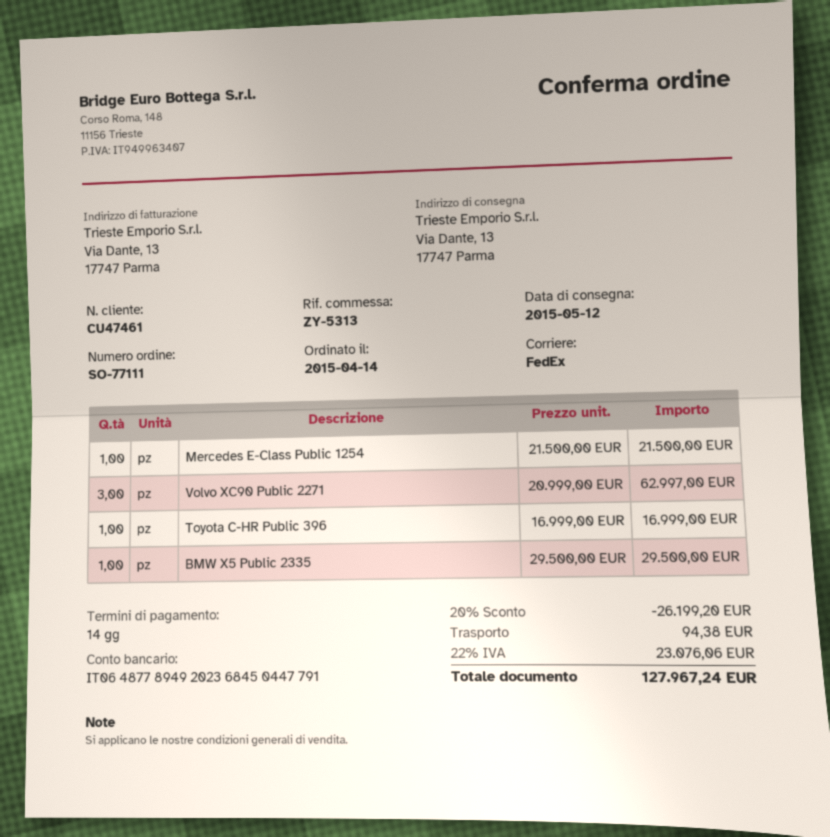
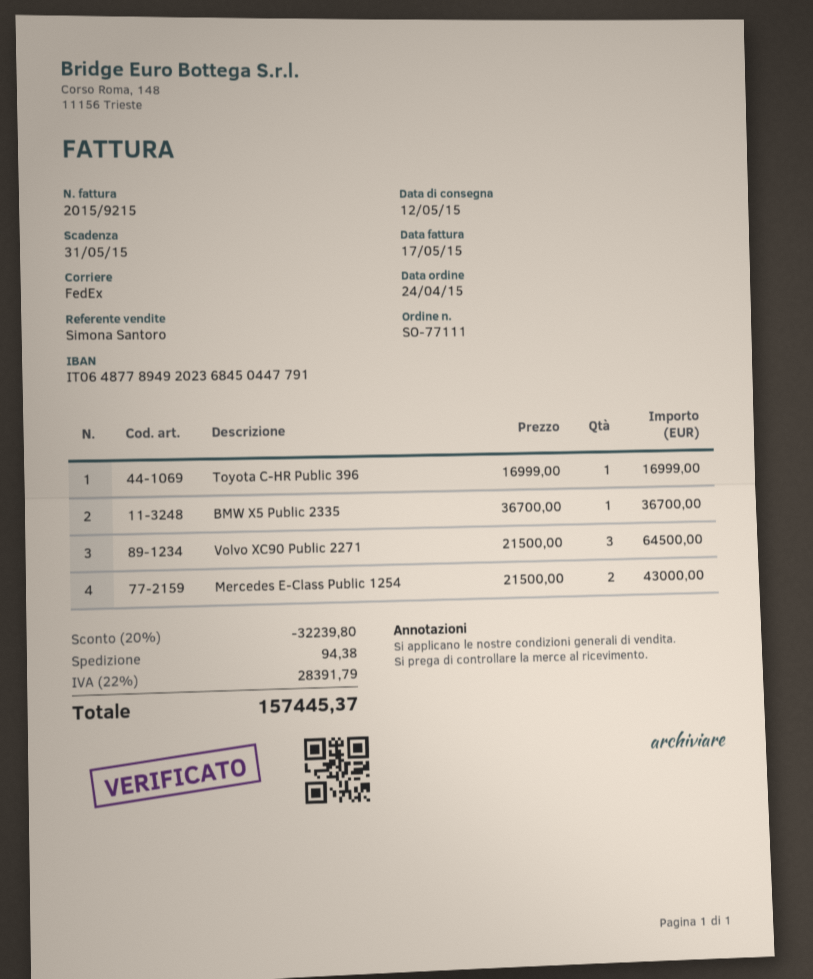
order date: 2015-04-14 -> 2015-04-24
Mercedes E-Class Public 1254: 1 x 21500.00 = 21500.00 -> 2 x 21500.00 = 43000.00
Volvo XC90 Public 2271: 3 x 20999.00 = 62997.00 -> 3 x 21500.00 = 64500.00
BMW X5 Public 2335: 1 x 29500.00 = 29500.00 -> 1 x 36700.00 = 36700.00
discount: 20% = 26199.20 -> 20% = 32239.80
tax: 22% = 23076.06 -> 22% = 28391.79
total: 127967.24 -> 157445.37

